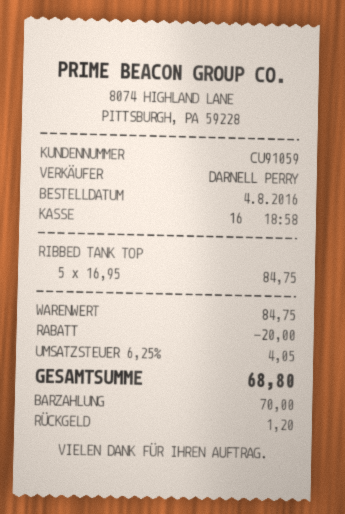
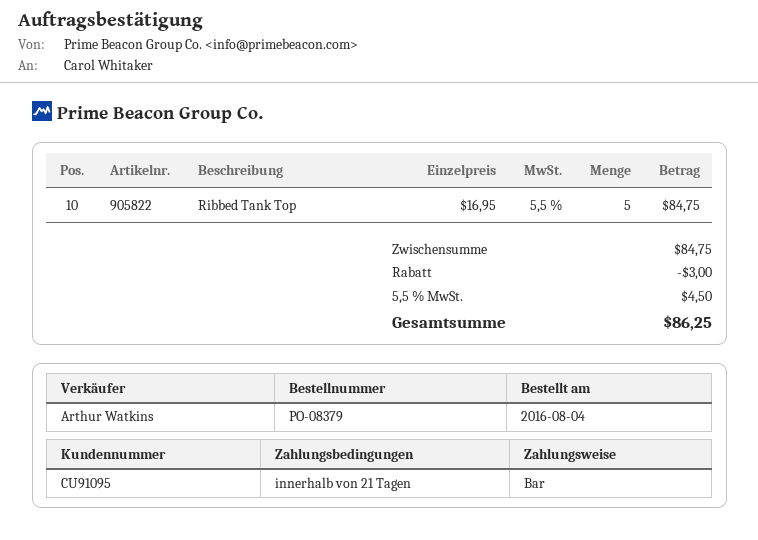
customer number: CU91059 -> CU91095
sales rep: DARNELL PERRY -> Arthur Watkins
discount: 20.00 -> 3.00
tax: 6.25% = 4.05 -> 5.5% = 4.50
total: 68.80 -> 86.25

